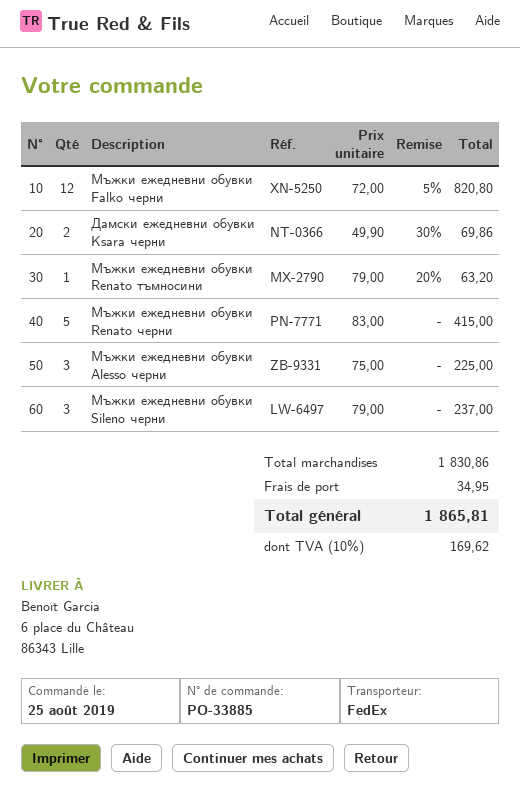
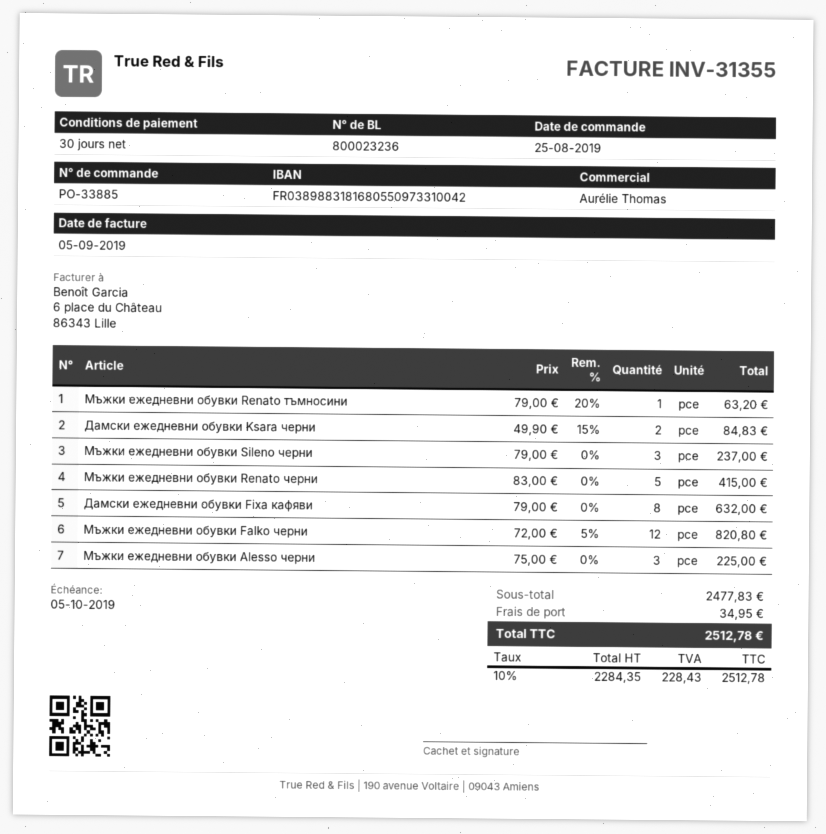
Дамски ежедневни обувки Ksara черни: 2 x 49.90 - 30% = 69.86 -> 2 x 49.90 - 15% = 84.83
Дамски ежедневни обувки Fixa кафяви: none -> 8 x 79.00 = 632.00
subtotal: 1830.86 -> 2477.83
tax: 10% = 169.62 -> 10% = 228.43
total: 1865.81 -> 2512.78

